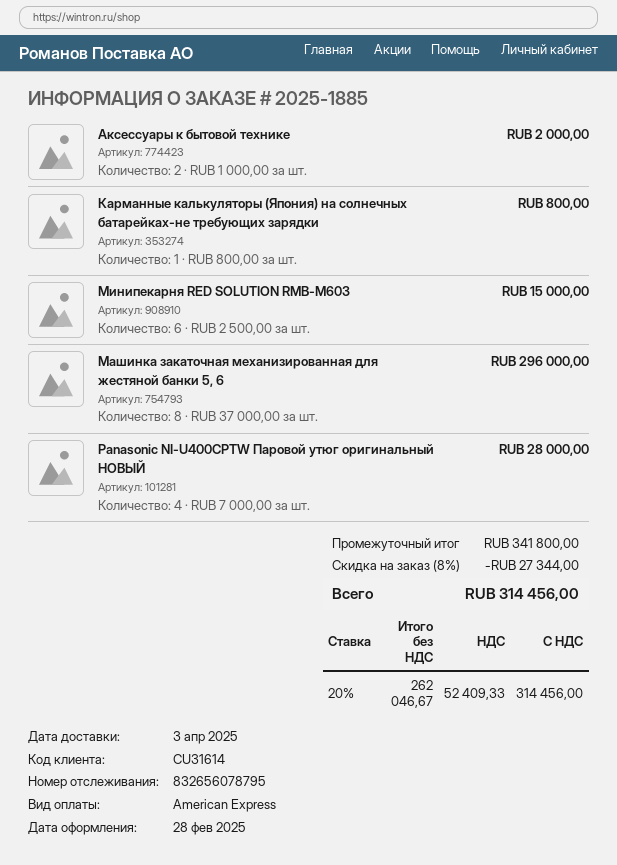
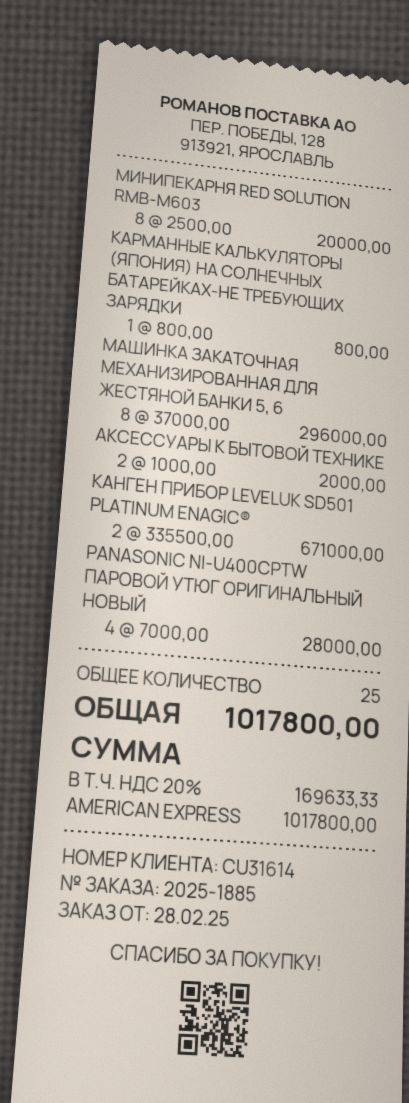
Минипекарня RED SOLUTION RMB-M603: 6 x 2500.00 = 15000.00 -> 8 x 2500.00 = 20000.00
КАНГЕН ПРИБОР LEVELUK SD501 PLATINUM ENAGIC®: none -> 2 x 335500.00 = 671000.00
discount: 8% = 27344.00 -> none
tax: 20% = 52409.33 -> 20% = 169633.33
total: 314456.00 -> 1017800.00

